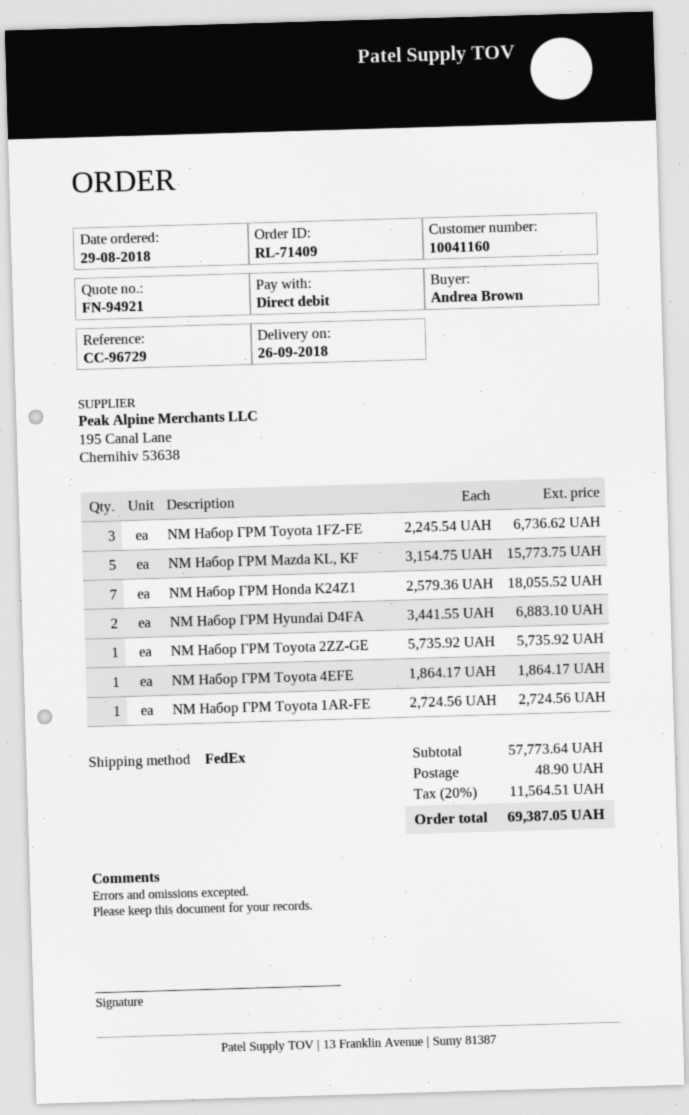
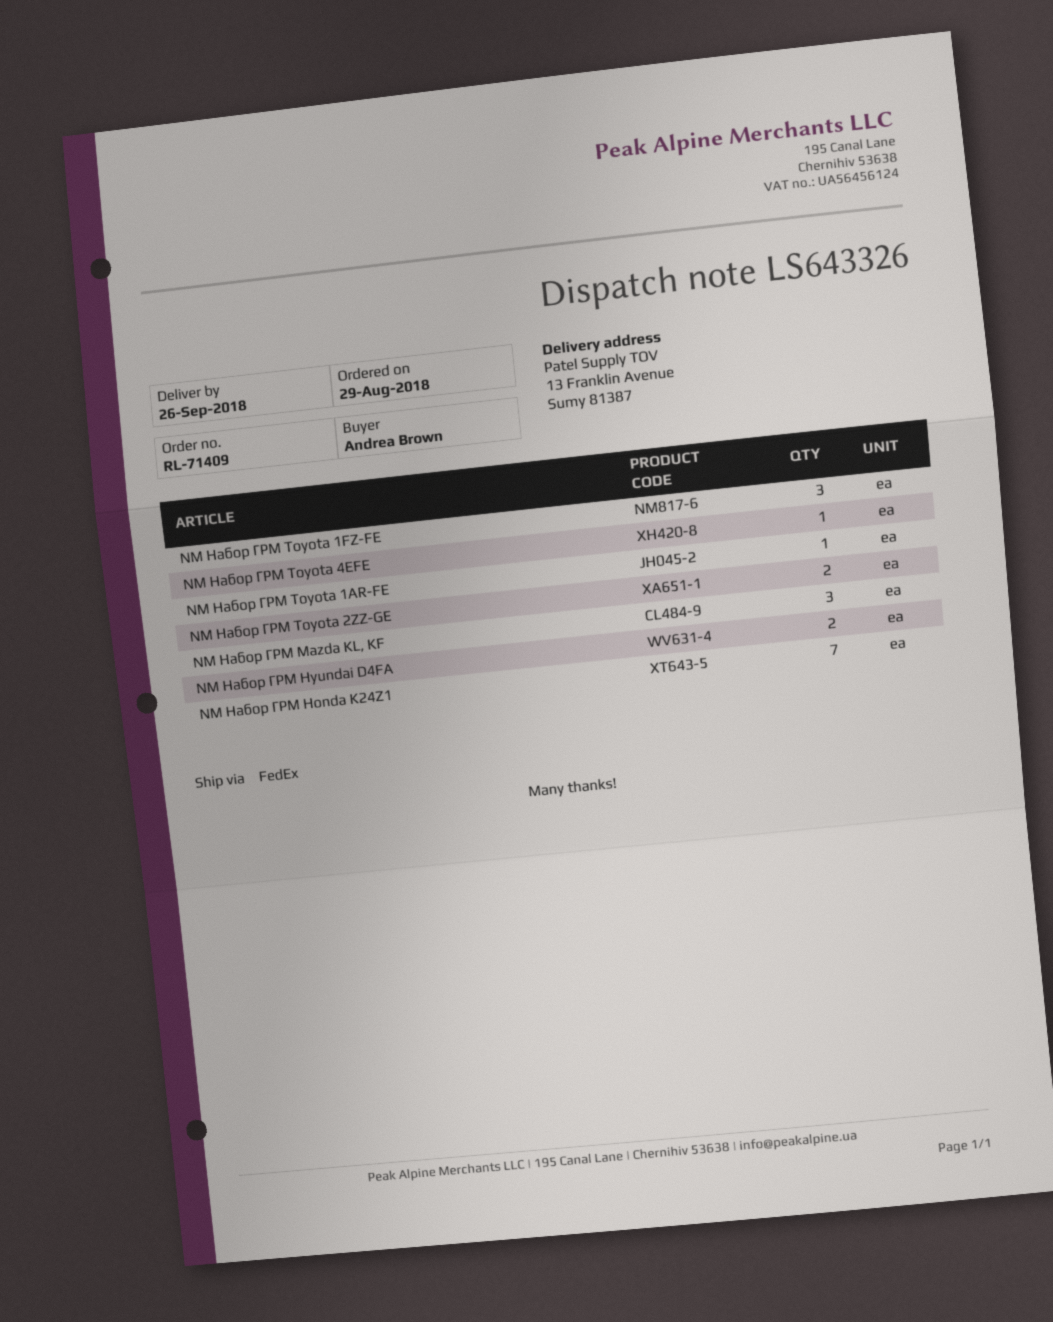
NM Набор ГРМ Mazda KL, KF: 5 -> 3
NM Набор ГРМ Toyota 2ZZ-GE: 1 -> 2

